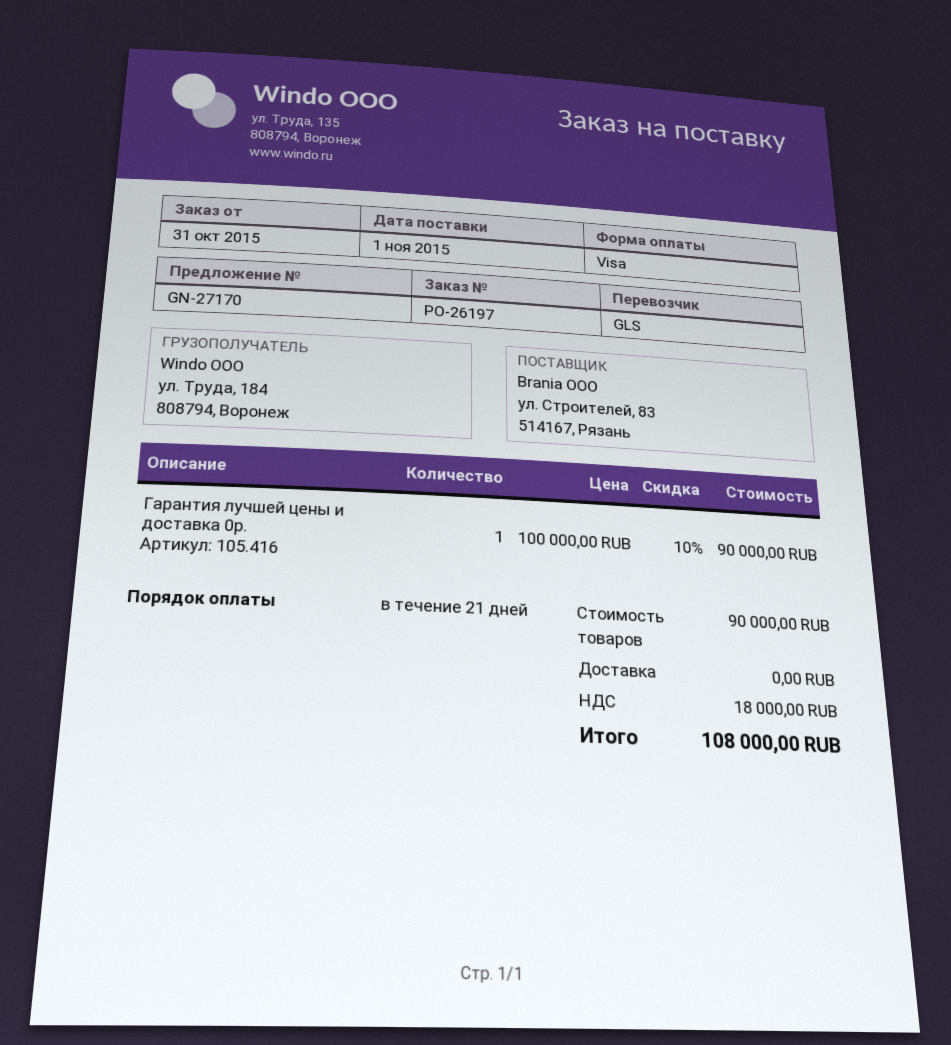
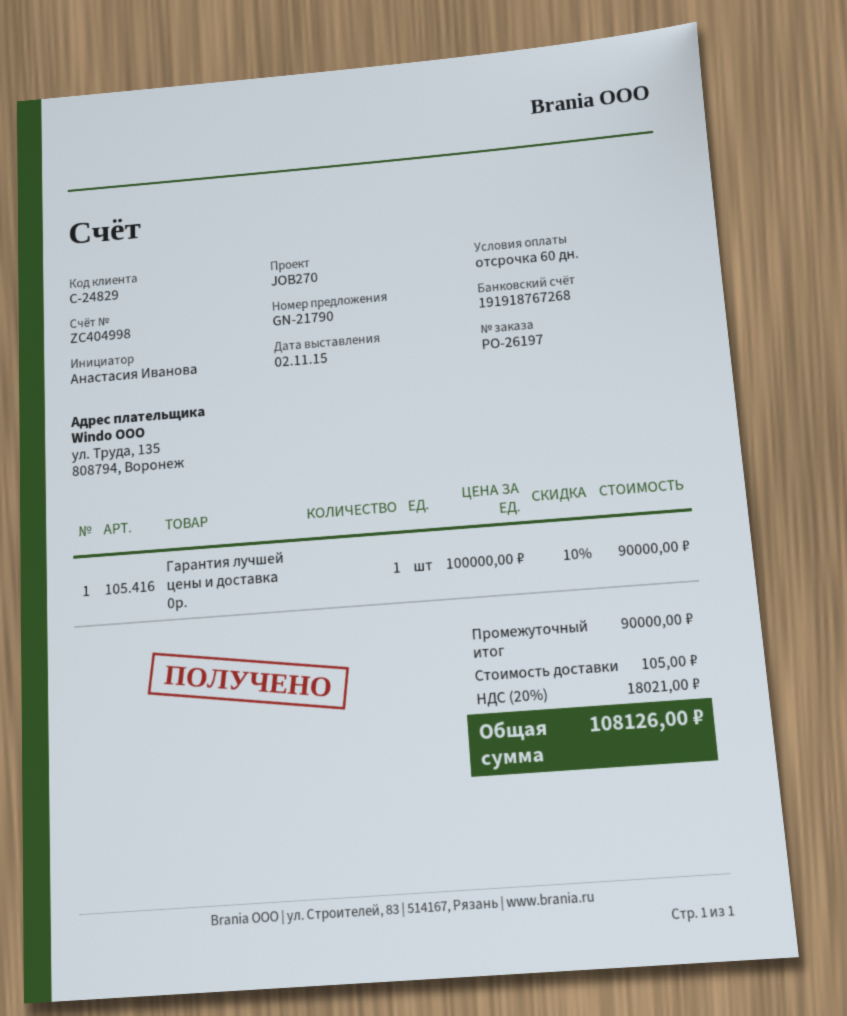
quote number: GN-27170 -> GN-21790
payment terms: 21 days -> 60 days
shipping: 0.00 -> 105.00
tax: 18000.00 -> 18021.00
total: 108000.00 -> 108126.00

